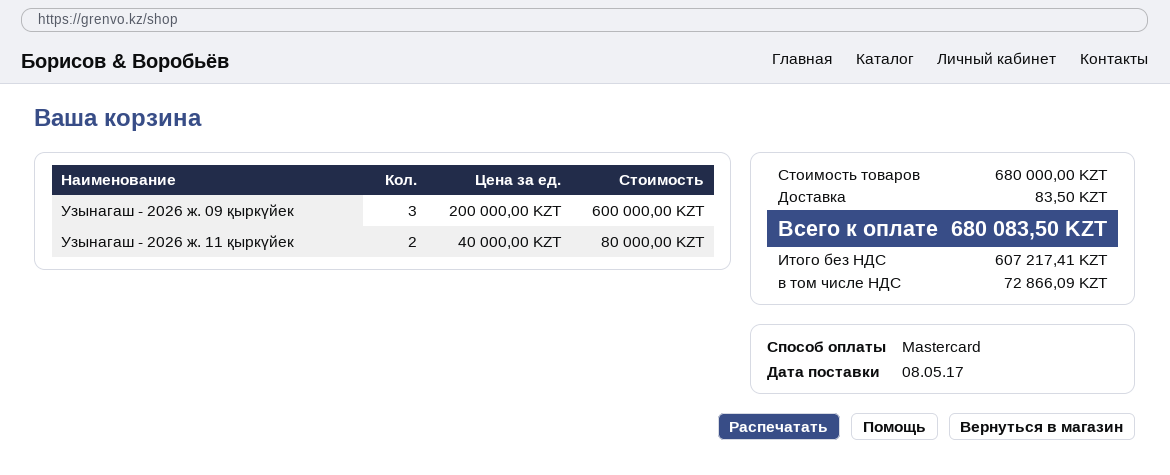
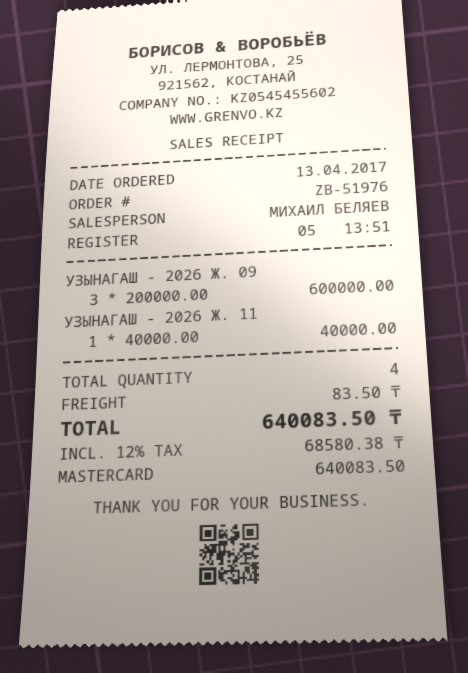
Узынагаш - 2026 ж. 11 қыркүйек: 2 x 40000.00 = 80000.00 -> 1 x 40000.00 = 40000.00
tax: 72866.09 -> 68580.38
total: 680083.50 -> 640083.50

